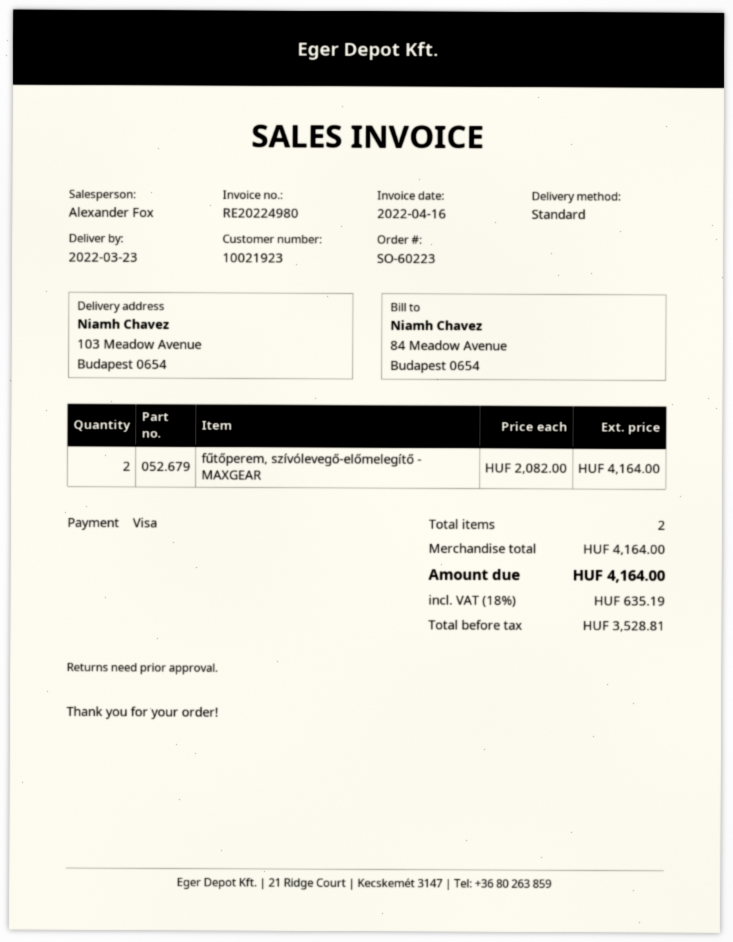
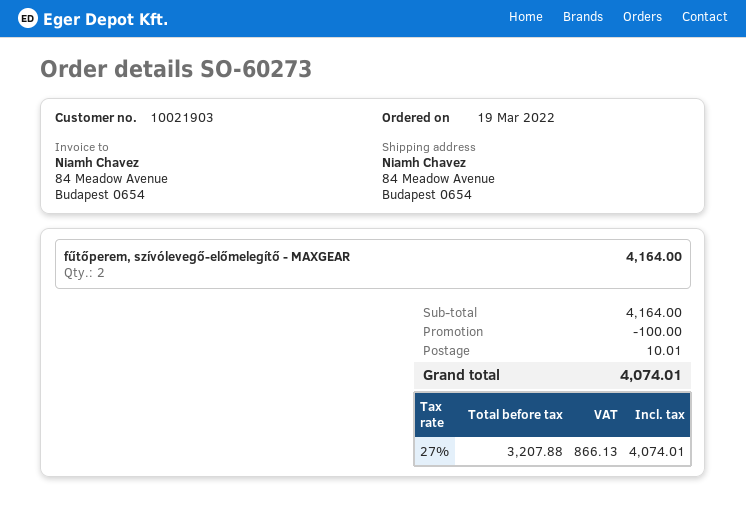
order number: SO-60223 -> SO-60273
customer number: 10021923 -> 10021903
ship to: 103 Meadow Avenue, Budapest 0654 -> 84 Meadow Avenue, Budapest 0654
discount: none -> 100.00
shipping: none -> 10.01
net: 3528.81 -> 3207.88
tax: 18% = 635.19 -> 27% = 866.13
total: 4164.00 -> 4074.01

